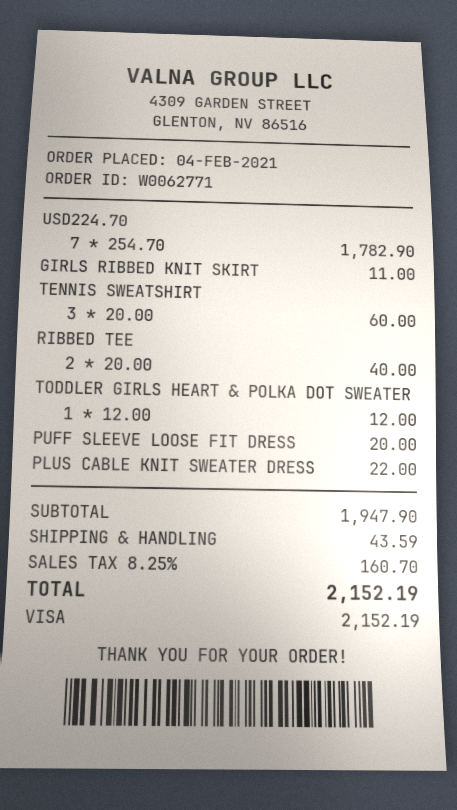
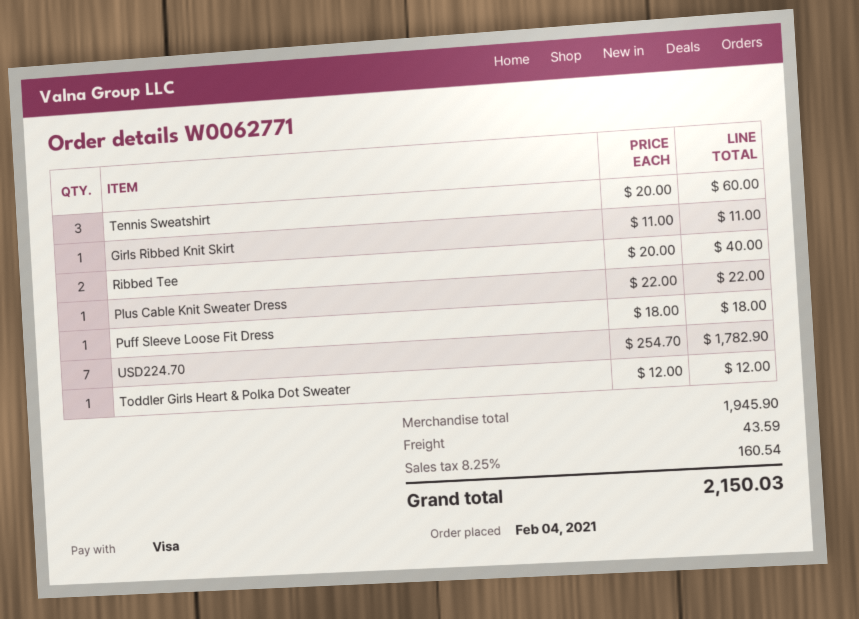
PUFF SLEEVE LOOSE FIT DRESS: 1 x 20.00 = 20.00 -> 1 x 18.00 = 18.00
subtotal: 1947.90 -> 1945.90
tax: 8.25% = 160.70 -> 8.25% = 160.54
total: 2152.19 -> 2150.03

